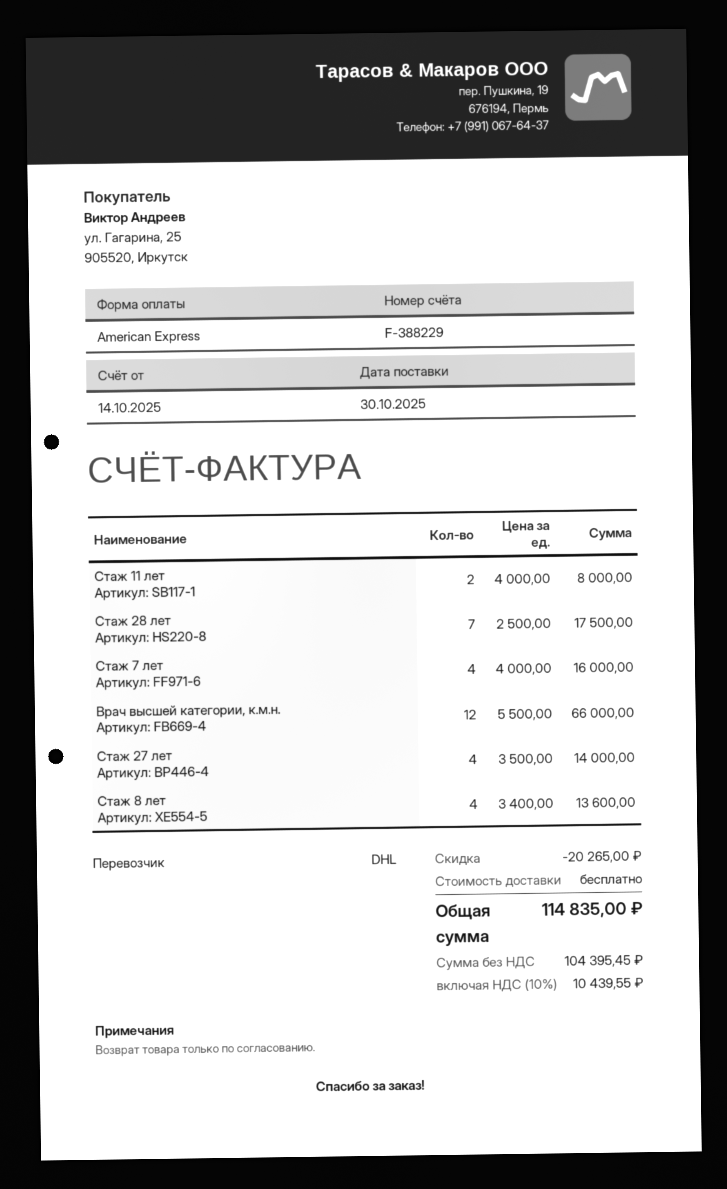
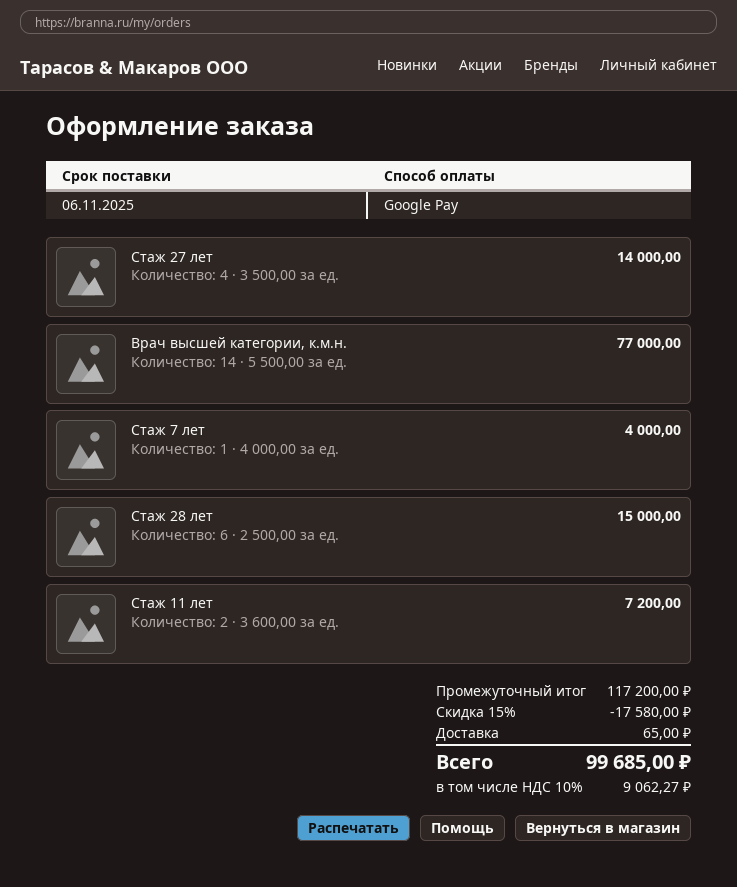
delivery date: 2025-10-30 -> 2025-11-06
payment method: American Express -> Google Pay
Стаж 11 лет: 2 x 4000.00 = 8000.00 -> 2 x 3600.00 = 7200.00
Стаж 28 лет: 7 x 2500.00 = 17500.00 -> 6 x 2500.00 = 15000.00
Стаж 7 лет: 4 x 4000.00 = 16000.00 -> 1 x 4000.00 = 4000.00
Врач высшей категории, к.м.н.: 12 x 5500.00 = 66000.00 -> 14 x 5500.00 = 77000.00
Стаж 8 лет: 4 x 3400.00 = 13600.00 -> none
discount: 20265.00 -> 17580.00
shipping: 0.00 -> 65.00
tax: 10% = 10439.55 -> 10% = 9062.27
total: 114835.00 -> 99685.00

